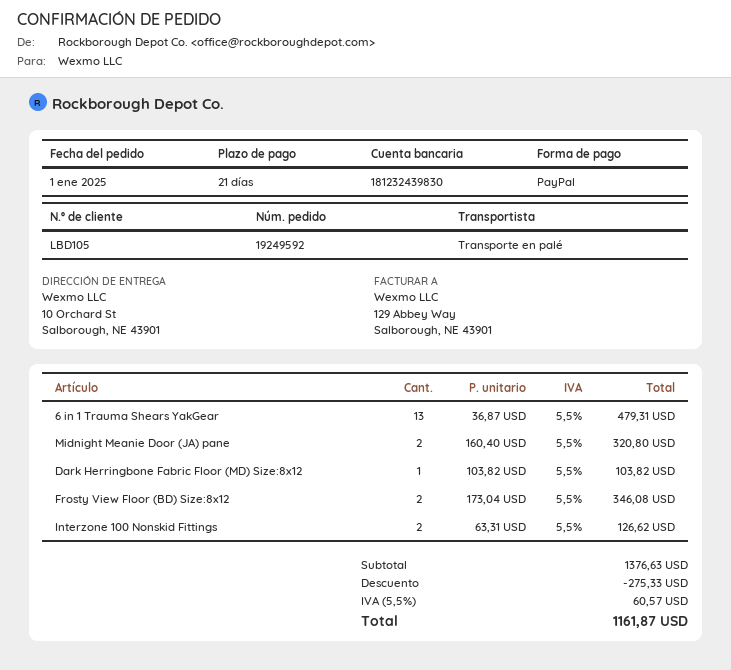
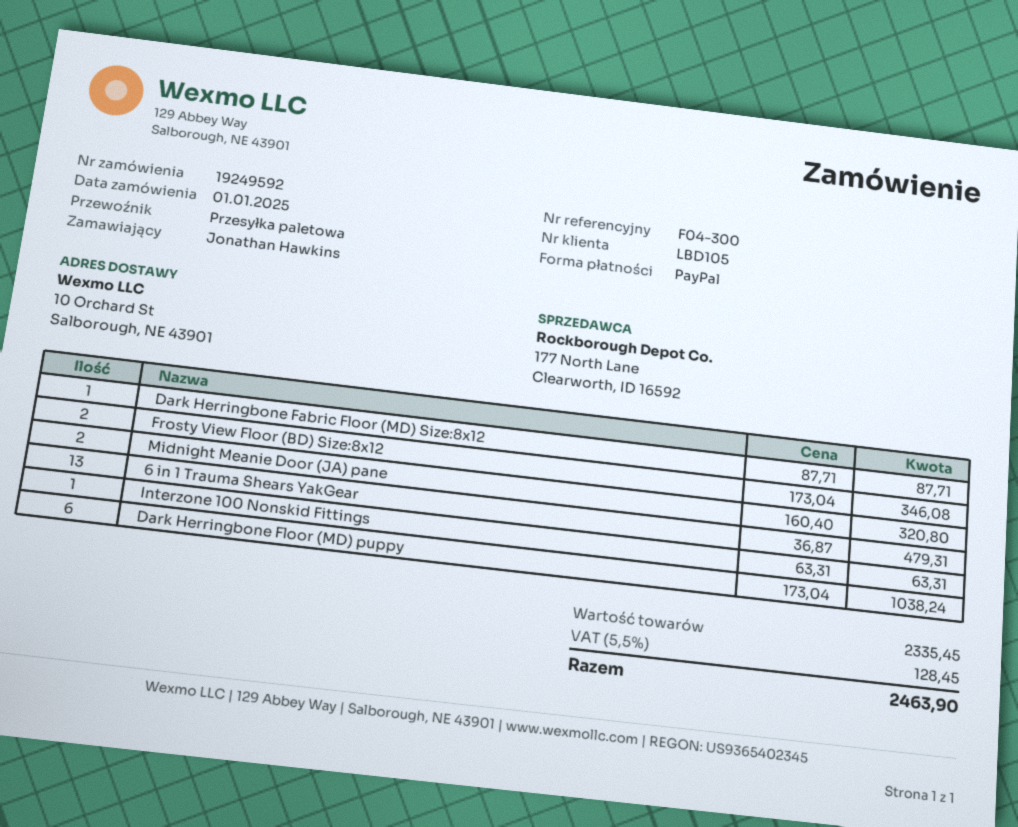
Dark Herringbone Fabric Floor (MD) Size:8x12: 1 x 103.82 = 103.82 -> 1 x 87.71 = 87.71
Interzone 100 Nonskid Fittings: 2 x 63.31 = 126.62 -> 1 x 63.31 = 63.31
Dark Herringbone Floor (MD) puppy: none -> 6 x 173.04 = 1038.24
subtotal: 1376.63 -> 2335.45
discount: 275.33 -> none
tax: 5.5% = 60.57 -> 5.5% = 128.45
total: 1161.87 -> 2463.90

